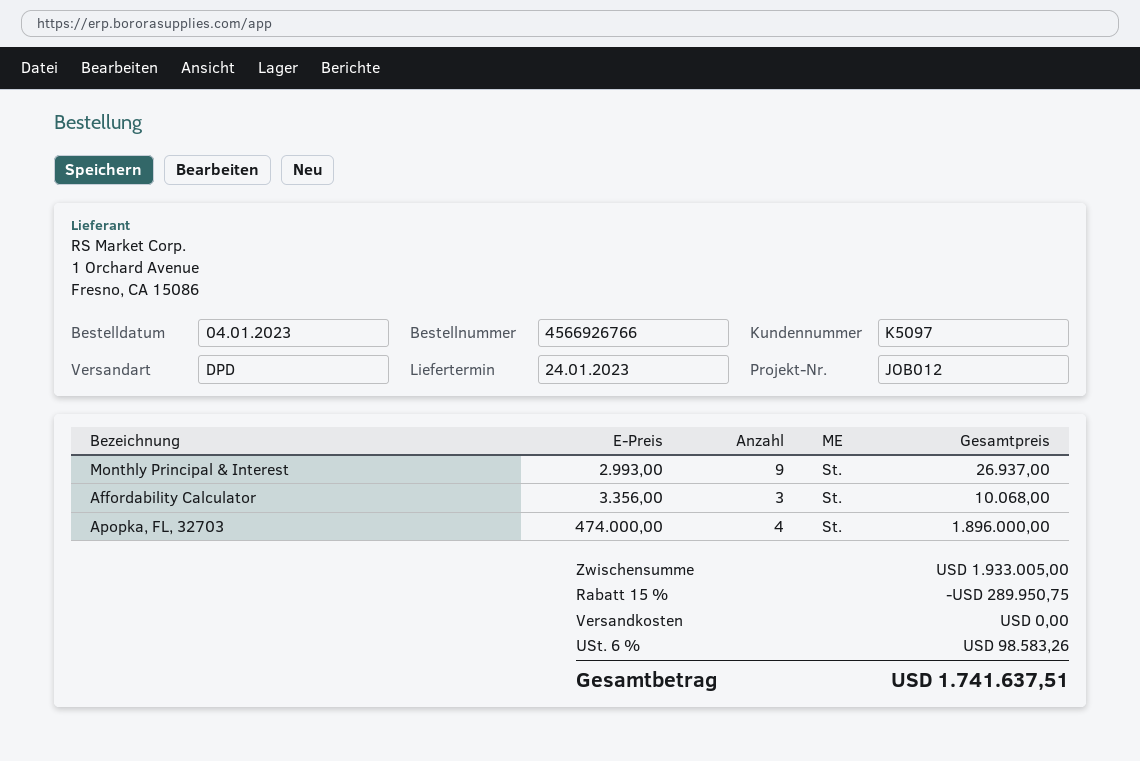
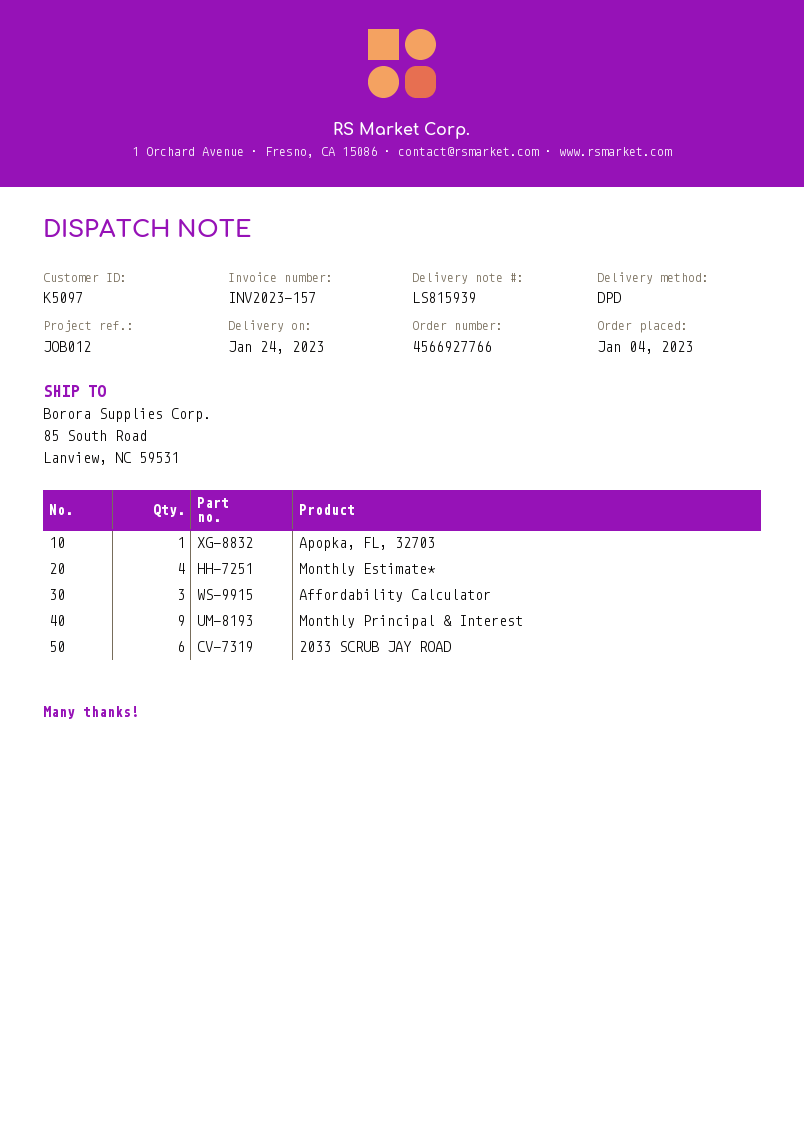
order number: 4566926766 -> 4566927766
Apopka, FL, 32703: 4 -> 1
Monthly Estimate*: none -> 4
2033 SCRUB JAY ROAD: none -> 6

